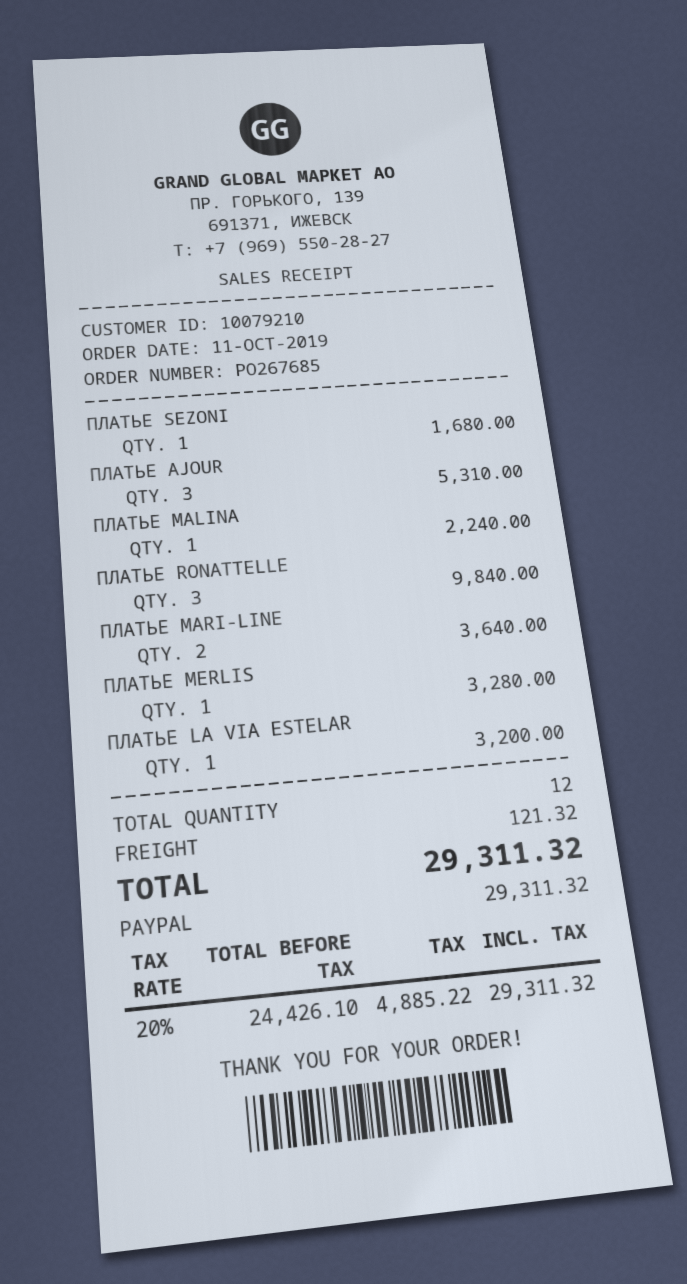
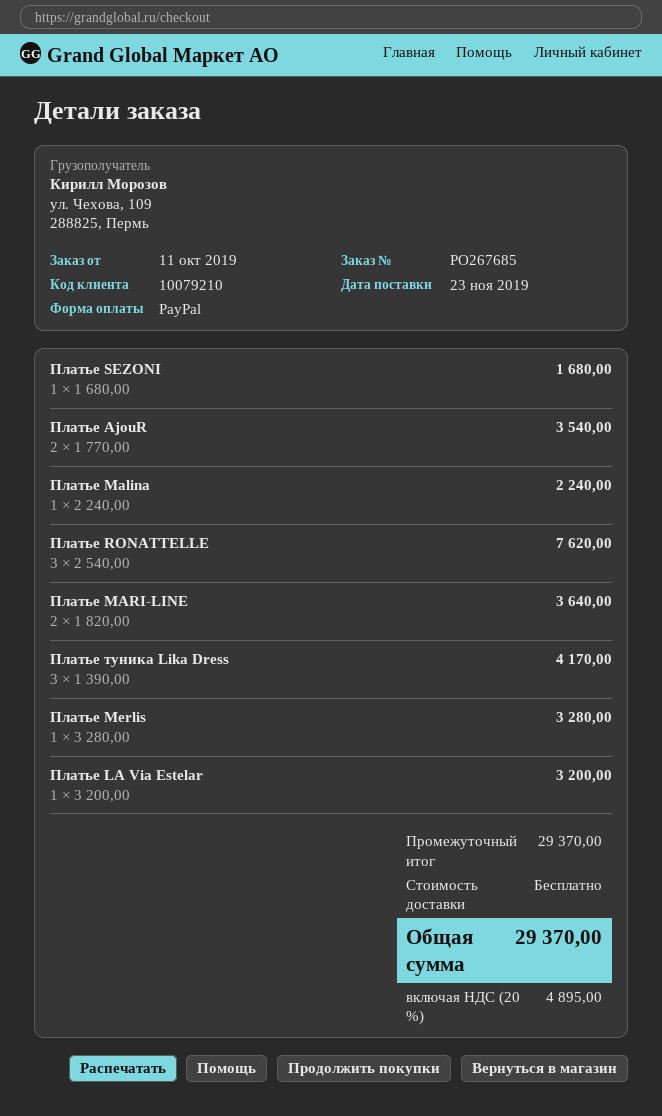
ПЛАТЬЕ AJOUR: 3 for 5310.00 -> 2 for 3540.00
ПЛАТЬЕ RONATTELLE: 3 for 9840.00 -> 3 for 7620.00
Платье туника Lika Dress: none -> 3 for 4170.00
shipping: 121.32 -> 0.00
tax: 20% = 4885.22 -> 20% = 4895.00
total: 29311.32 -> 29370.00

